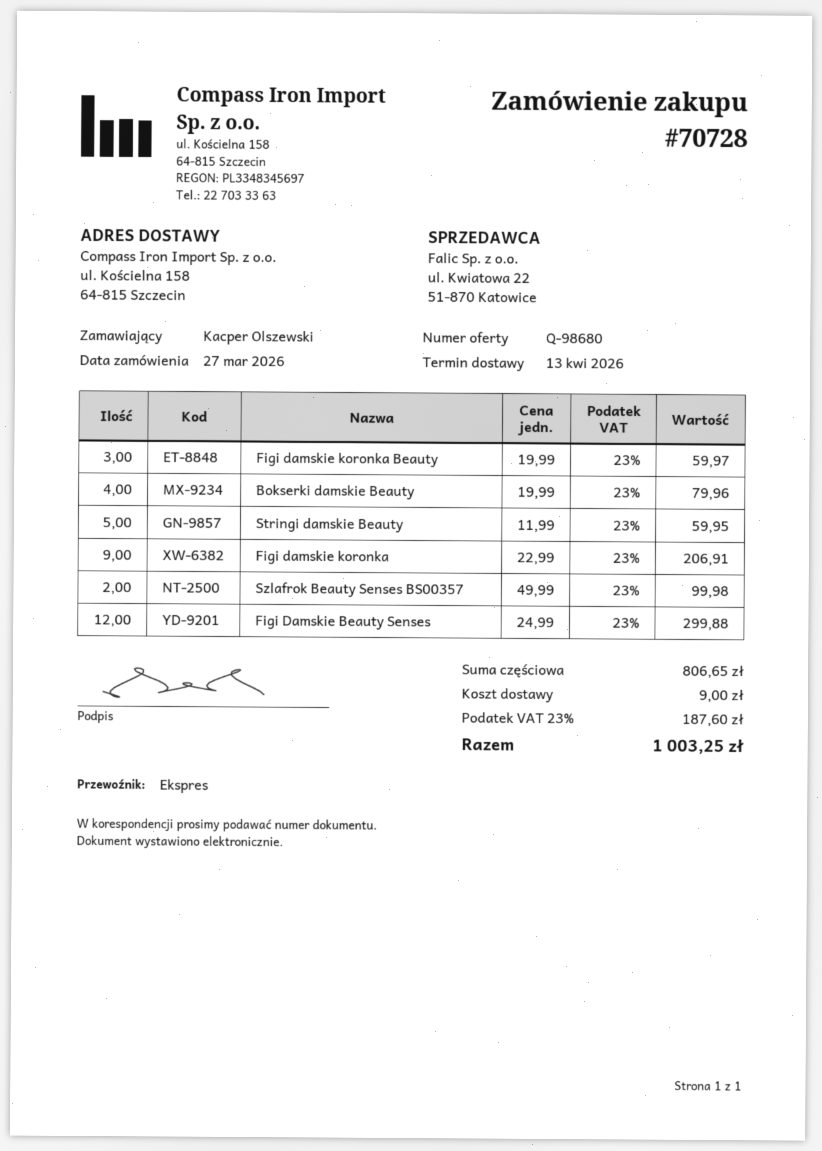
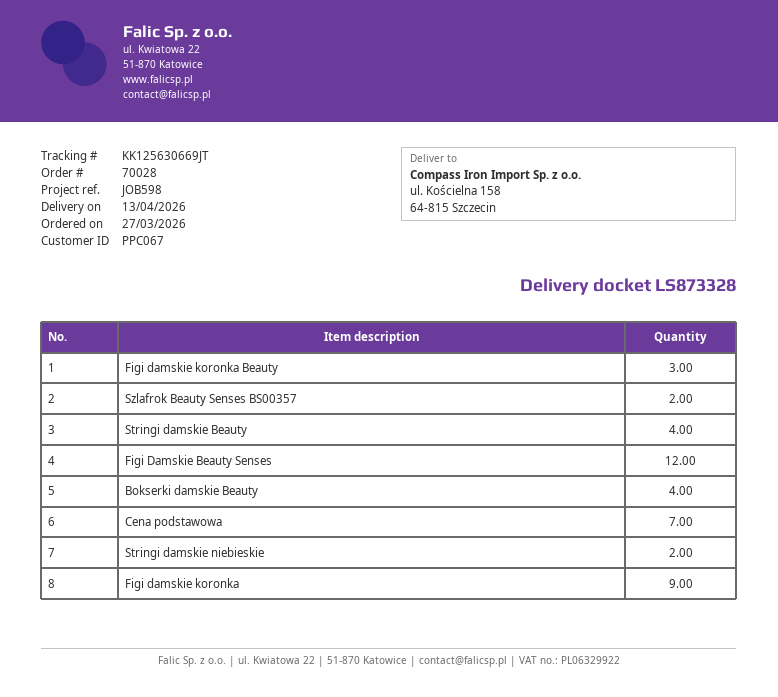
order number: 70728 -> 70028
Stringi damskie Beauty: 5 -> 4
Cena podstawowa: none -> 7
Stringi damskie niebieskie: none -> 2

